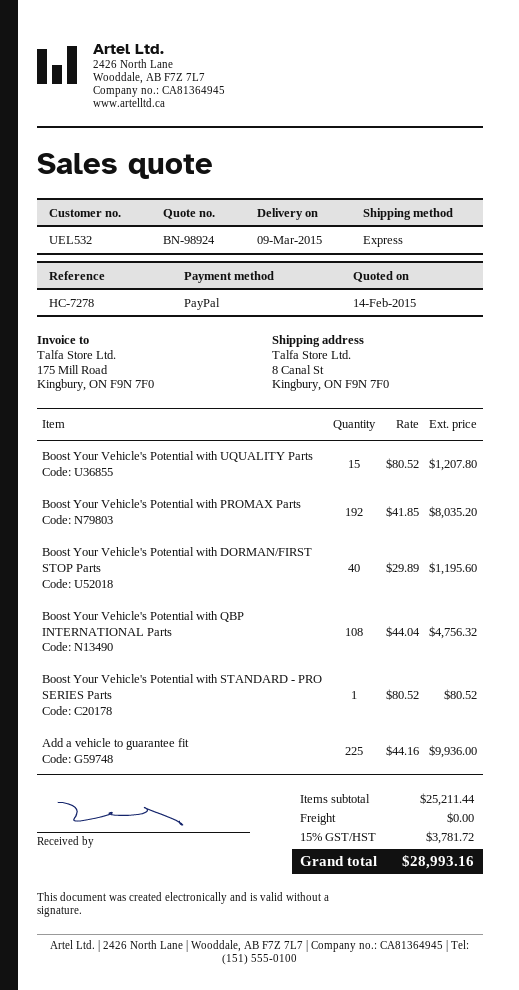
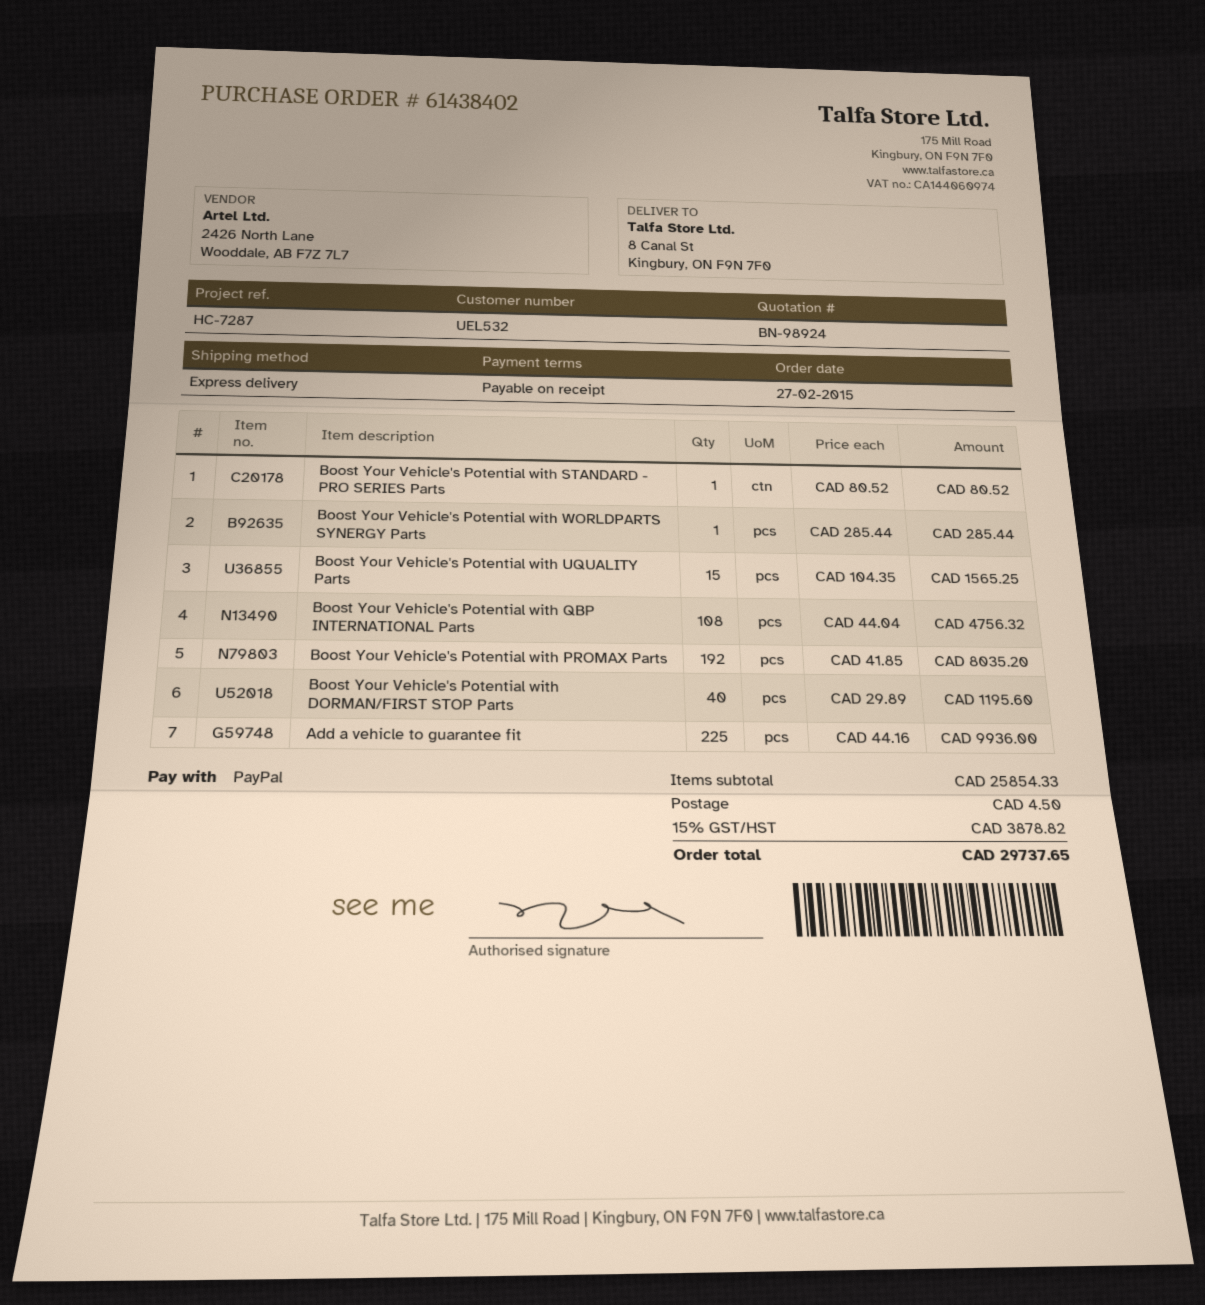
reference: HC-7278 -> HC-7287
Boost Your Vehicle's Potential with UQUALITY Parts: 15 x 80.52 = 1207.80 -> 15 x 104.35 = 1565.25
Boost Your Vehicle's Potential with WORLDPARTS SYNERGY Parts: none -> 1 x 285.44 = 285.44
subtotal: 25211.44 -> 25854.33
shipping: 0.00 -> 4.50
tax: 15% = 3781.72 -> 15% = 3878.82
total: 28993.16 -> 29737.65

